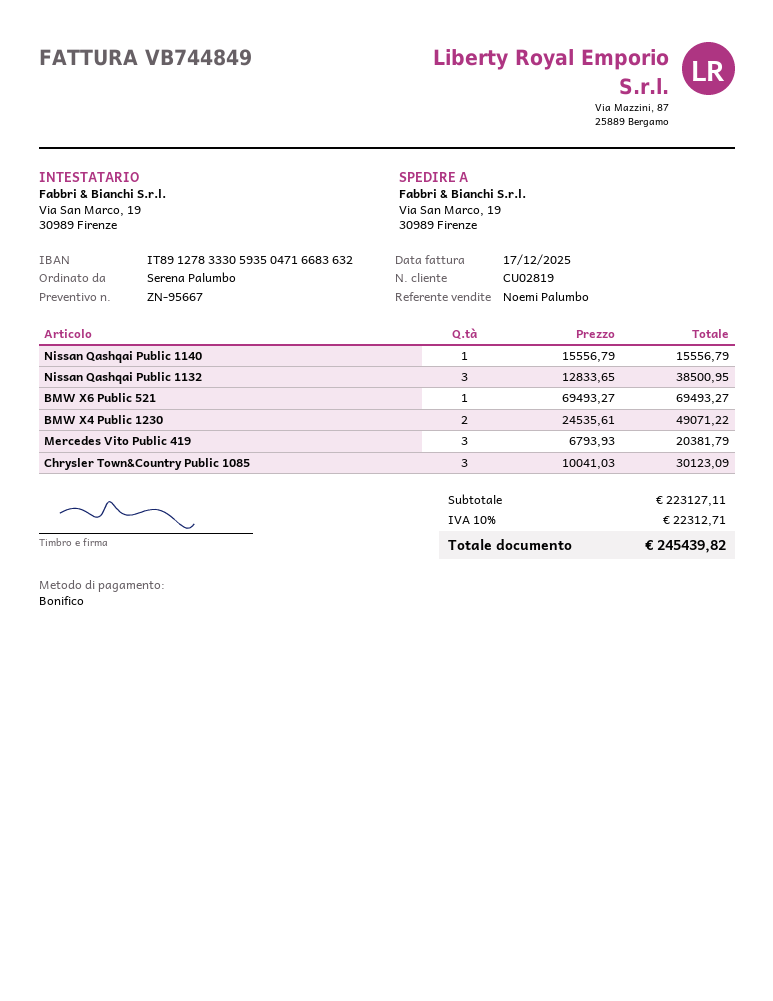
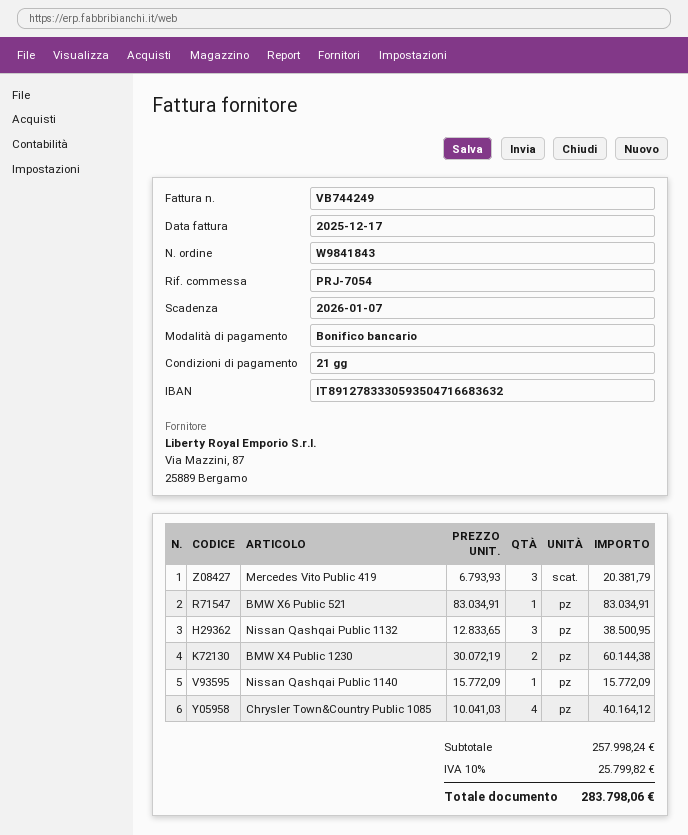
invoice number: VB744849 -> VB744249
Nissan Qashqai Public 1140: 1 x 15556.79 = 15556.79 -> 1 x 15772.09 = 15772.09
BMW X6 Public 521: 1 x 69493.27 = 69493.27 -> 1 x 83034.91 = 83034.91
BMW X4 Public 1230: 2 x 24535.61 = 49071.22 -> 2 x 30072.19 = 60144.38
Chrysler Town&Country Public 1085: 3 x 10041.03 = 30123.09 -> 4 x 10041.03 = 40164.12
subtotal: 223127.11 -> 257998.24
tax: 10% = 22312.71 -> 10% = 25799.82
total: 245439.82 -> 283798.06

